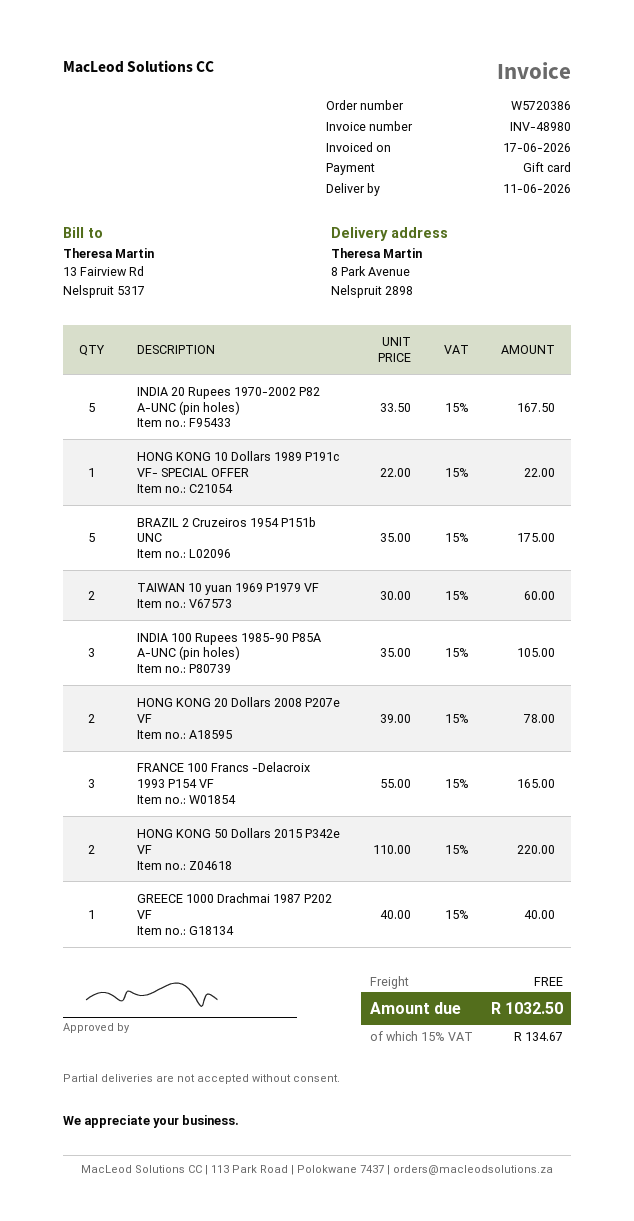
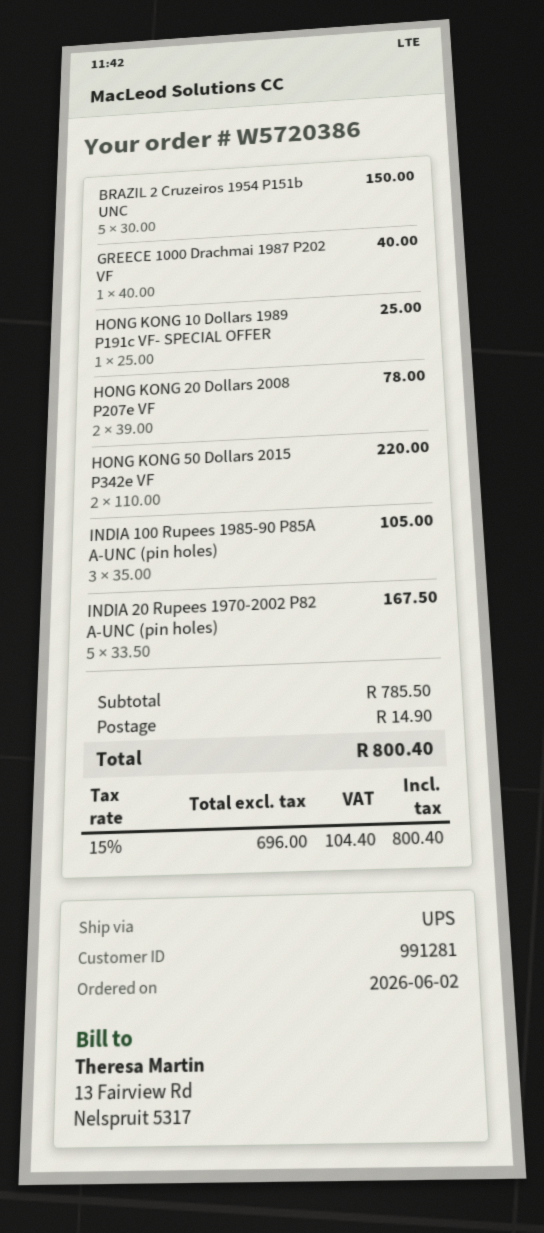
HONG KONG 10 Dollars 1989 P191c VF- SPECIAL OFFER: 1 x 22.00 = 22.00 -> 1 x 25.00 = 25.00
BRAZIL 2 Cruzeiros 1954 P151b UNC: 5 x 35.00 = 175.00 -> 5 x 30.00 = 150.00
TAIWAN 10 yuan 1969 P1979 VF: 2 x 30.00 = 60.00 -> none
FRANCE 100 Francs -Delacroix 1993 P154 VF: 3 x 55.00 = 165.00 -> none
shipping: 0.00 -> 14.90
tax: 15% = 134.67 -> 15% = 104.40
total: 1032.50 -> 800.40

